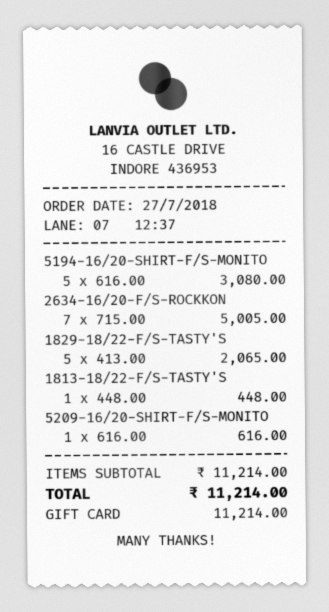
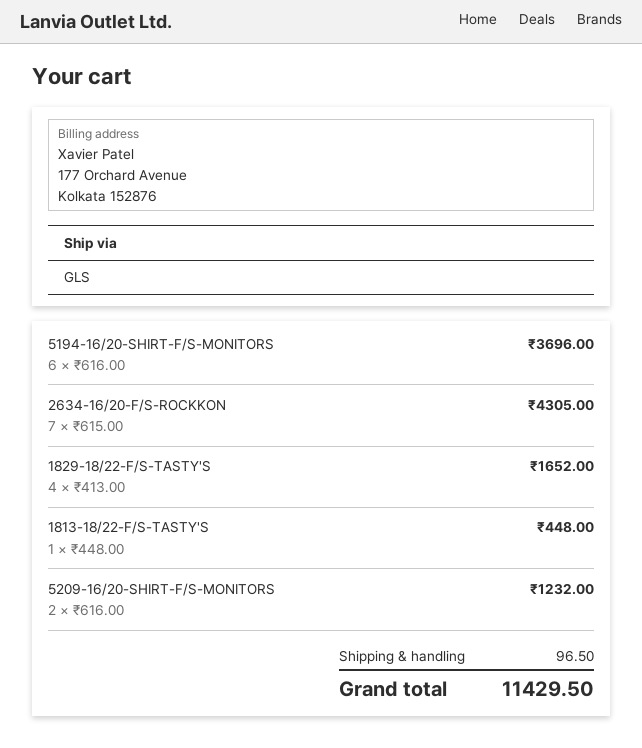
5194-16/20-SHIRT-F/S-MONITO: 5 x 616.00 = 3080.00 -> 6 x 616.00 = 3696.00
2634-16/20-F/S-ROCKKON: 7 x 715.00 = 5005.00 -> 7 x 615.00 = 4305.00
1829-18/22-F/S-TASTY'S: 5 x 413.00 = 2065.00 -> 4 x 413.00 = 1652.00
5209-16/20-SHIRT-F/S-MONITO: 1 x 616.00 = 616.00 -> 2 x 616.00 = 1232.00
shipping: none -> 96.50
total: 11214.00 -> 11429.50

